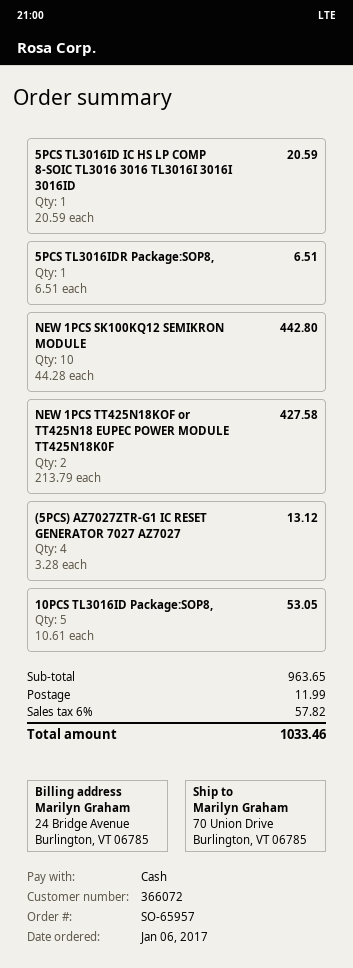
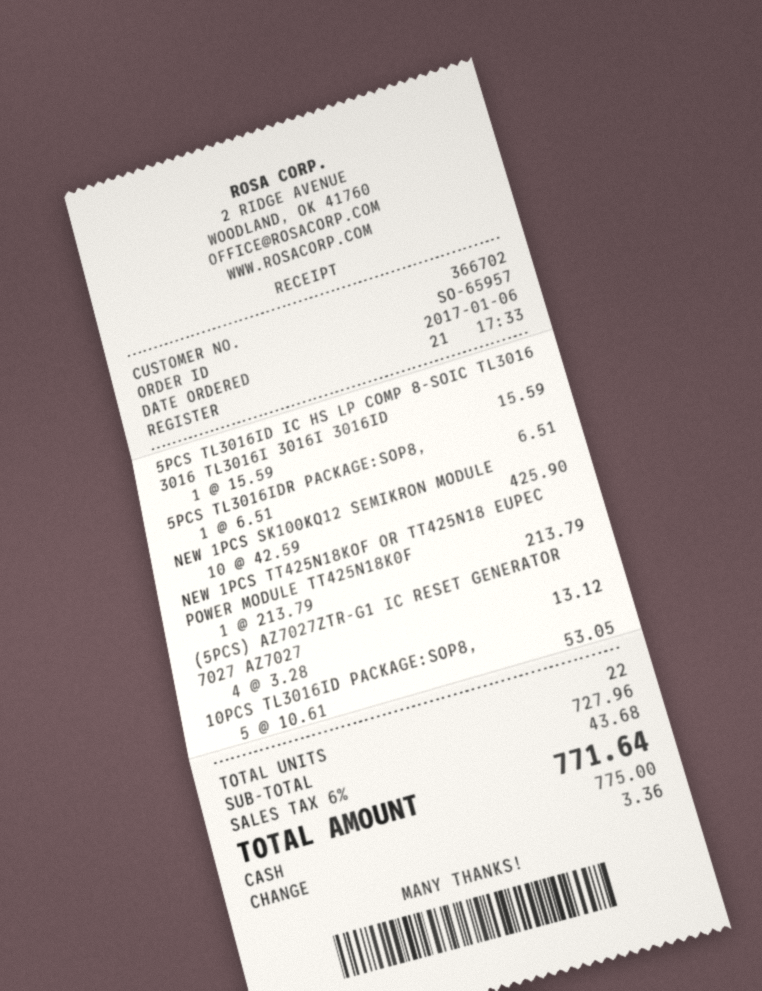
customer number: 366072 -> 366702
5PCS TL3016ID IC HS LP COMP 8-SOIC TL3016 3016 TL3016I 3016I 3016ID: 1 x 20.59 = 20.59 -> 1 x 15.59 = 15.59
NEW 1PCS SK100KQ12 SEMIKRON MODULE: 10 x 44.28 = 442.80 -> 10 x 42.59 = 425.90
NEW 1PCS TT425N18KOF or TT425N18 EUPEC POWER MODULE TT425N18K0F: 2 x 213.79 = 427.58 -> 1 x 213.79 = 213.79
subtotal: 963.65 -> 727.96
shipping: 11.99 -> none
tax: 6% = 57.82 -> 6% = 43.68
total: 1033.46 -> 771.64

